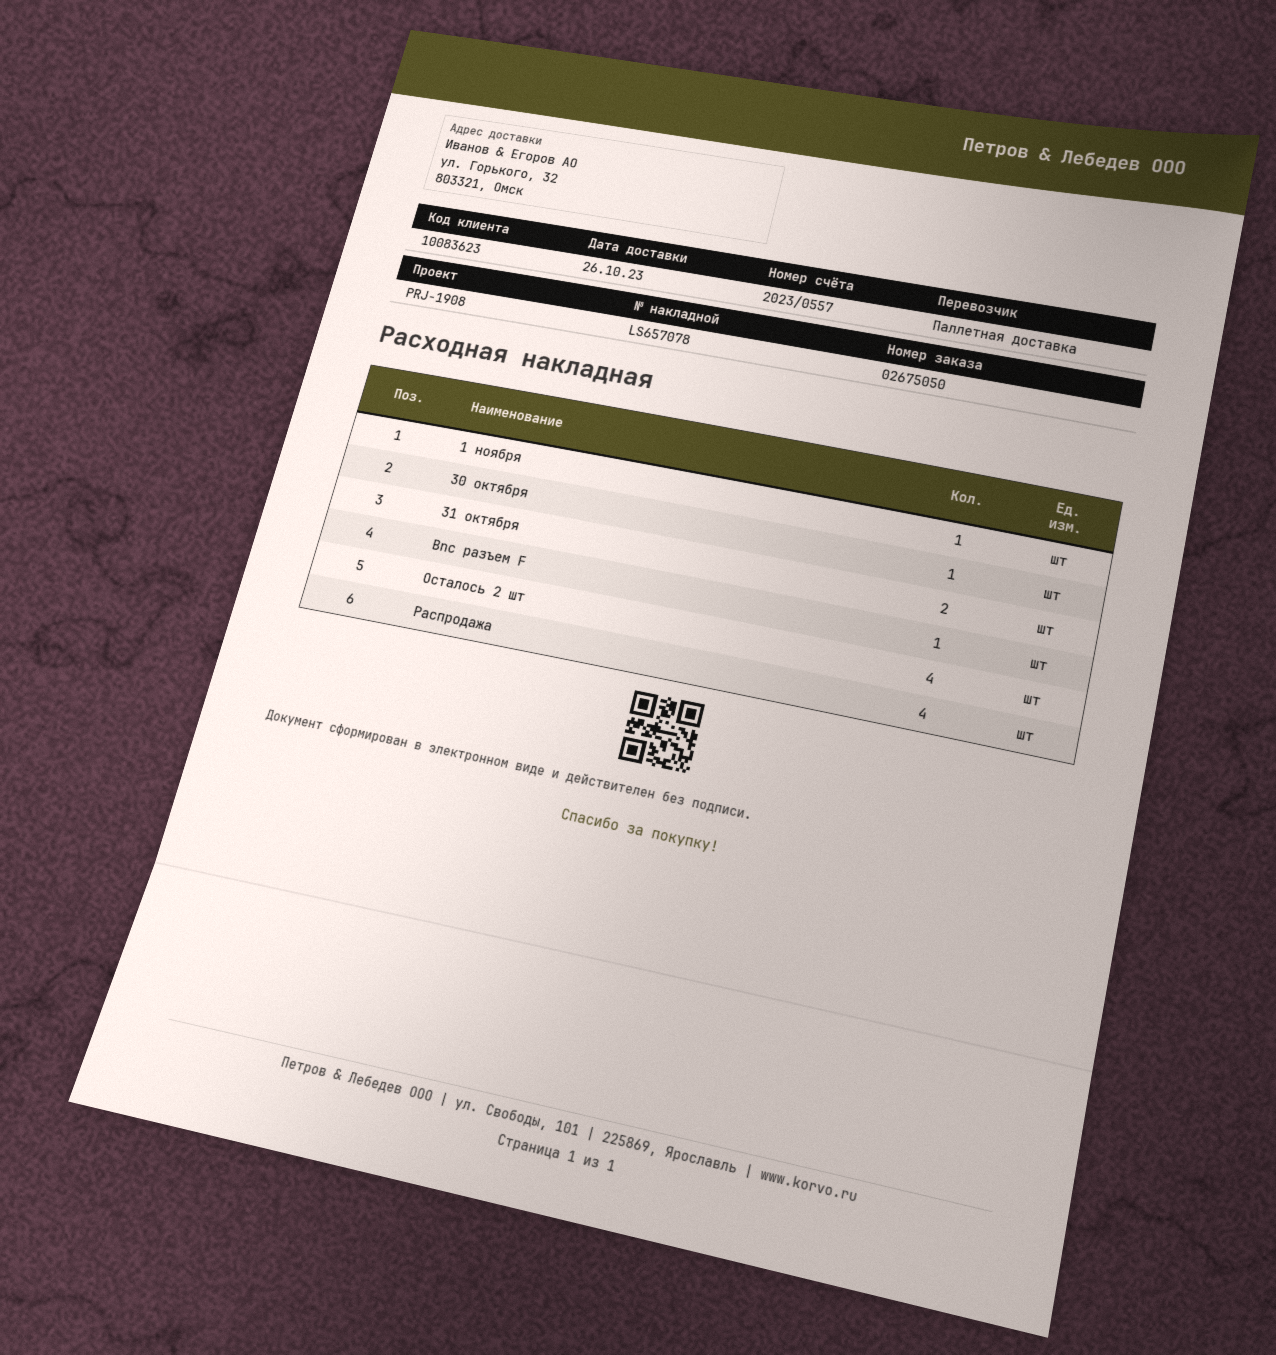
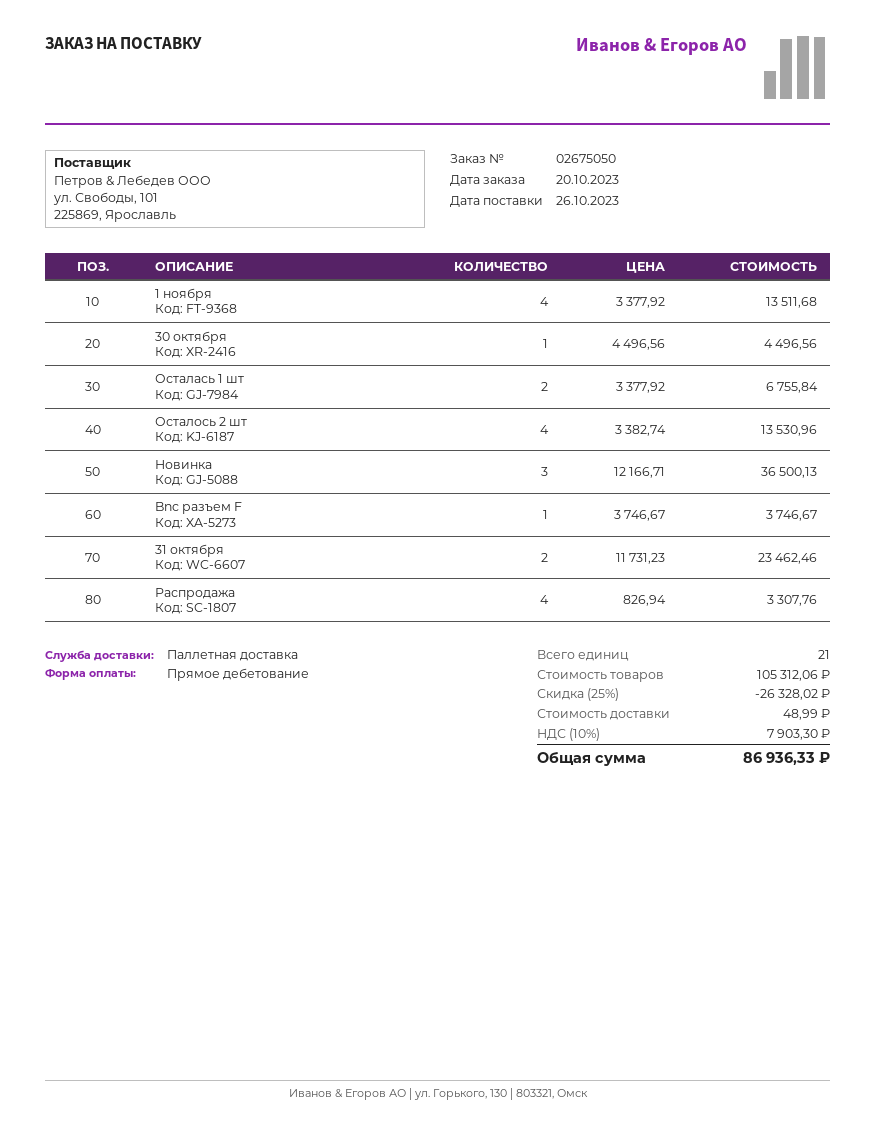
1 ноября: 1 -> 4
Осталась 1 шт: none -> 2
Новинка: none -> 3

